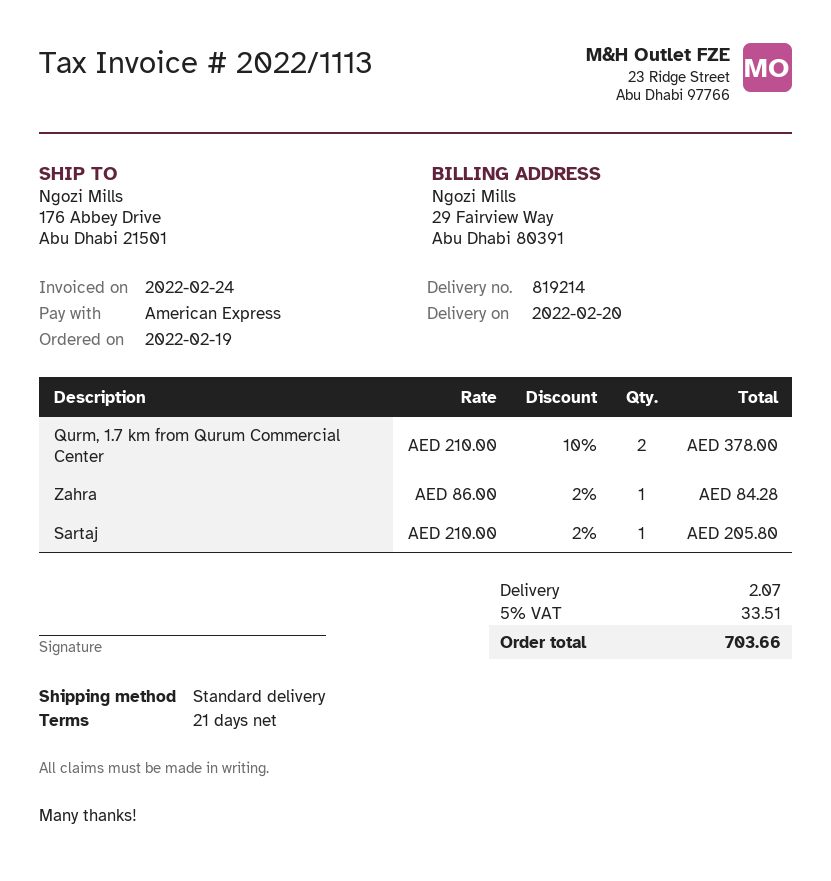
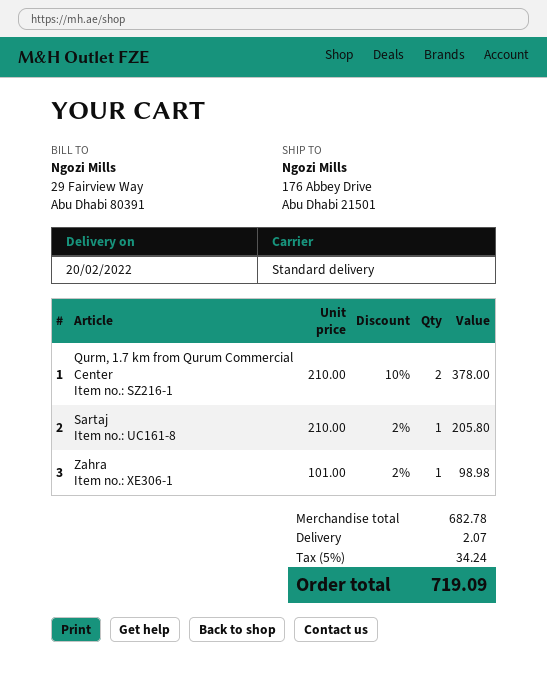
Zahra: 1 x 86.00 - 2% = 84.28 -> 1 x 101.00 - 2% = 98.98
tax: 5% = 33.51 -> 5% = 34.24
total: 703.66 -> 719.09

